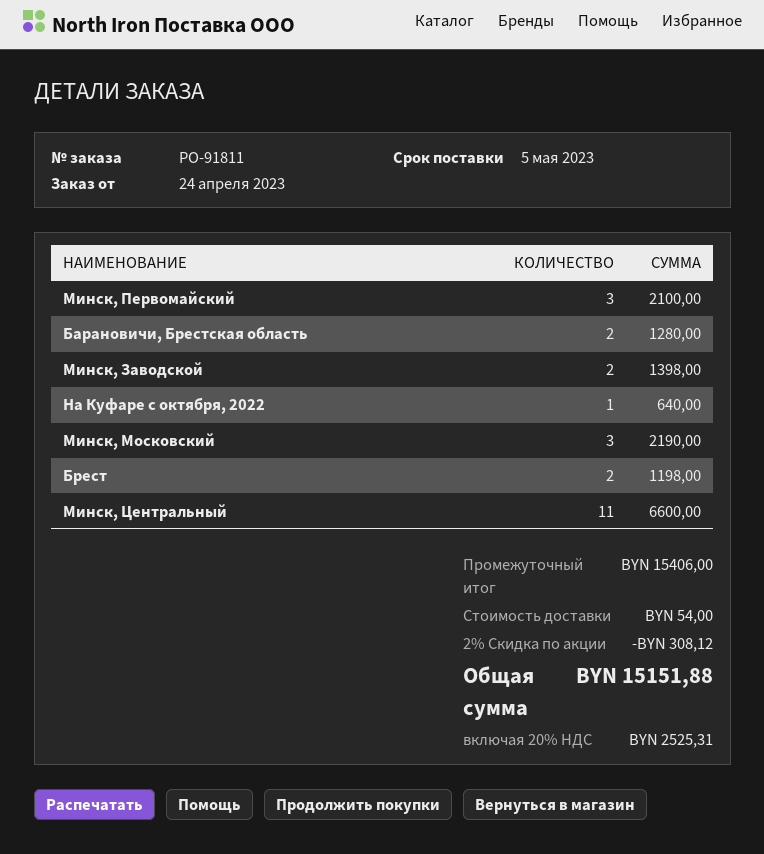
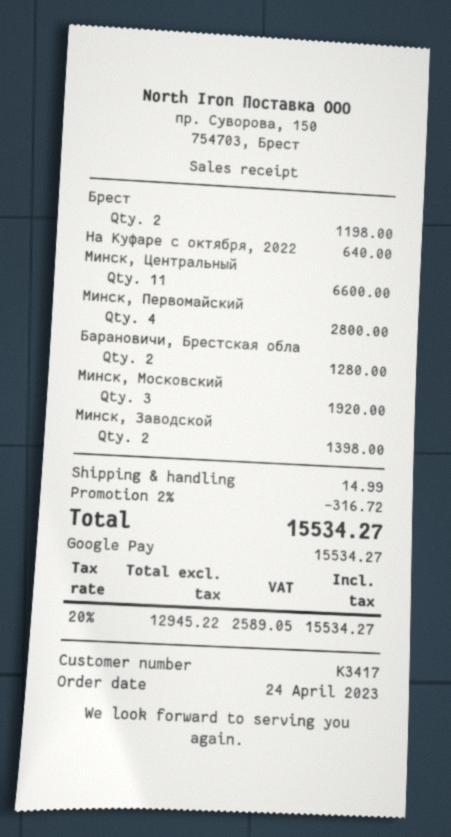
Минск, Первомайский: 3 for 2100.00 -> 4 for 2800.00
Минск, Московский: 3 for 2190.00 -> 3 for 1920.00
discount: 2% = 308.12 -> 2% = 316.72
shipping: 54.00 -> 14.99
tax: 20% = 2525.31 -> 20% = 2589.05
total: 15151.88 -> 15534.27

